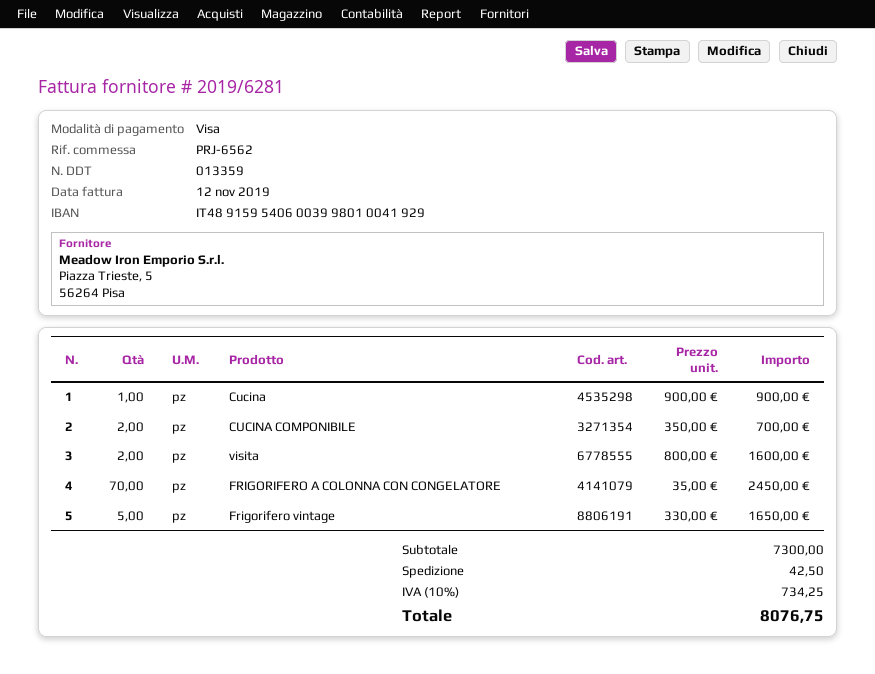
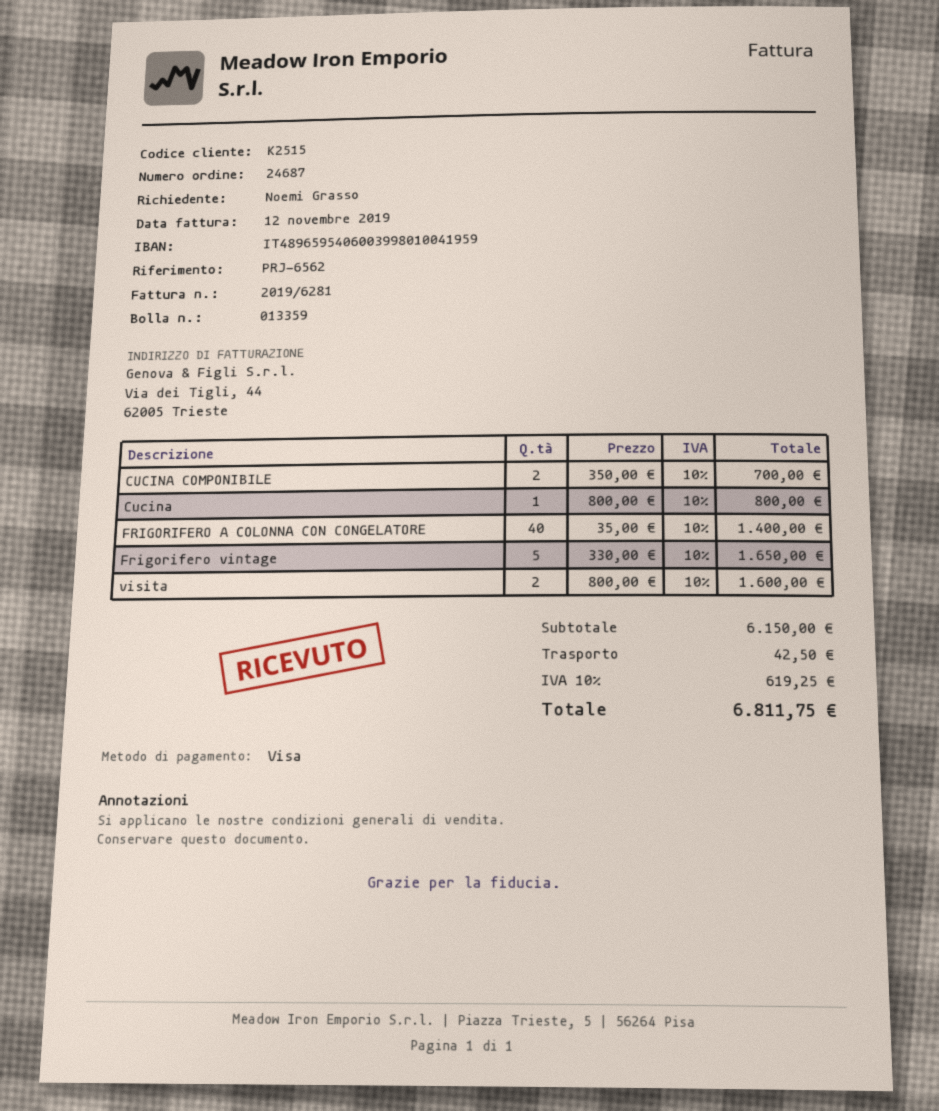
bank account: IT4891595406003998010041929 -> IT4896595406003998010041959
Cucina: 1 x 900.00 = 900.00 -> 1 x 800.00 = 800.00
FRIGORIFERO A COLONNA CON CONGELATORE: 70 x 35.00 = 2450.00 -> 40 x 35.00 = 1400.00
subtotal: 7300.00 -> 6150.00
tax: 10% = 734.25 -> 10% = 619.25
total: 8076.75 -> 6811.75

